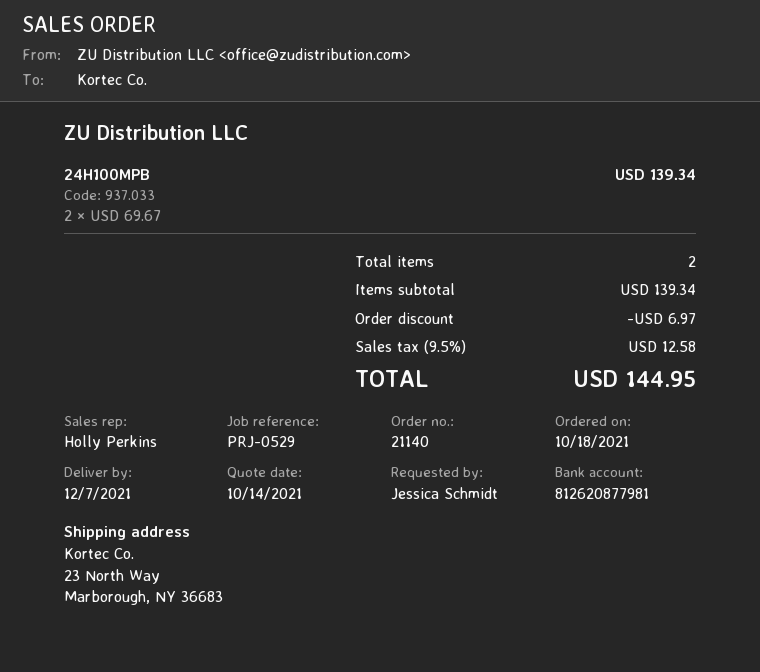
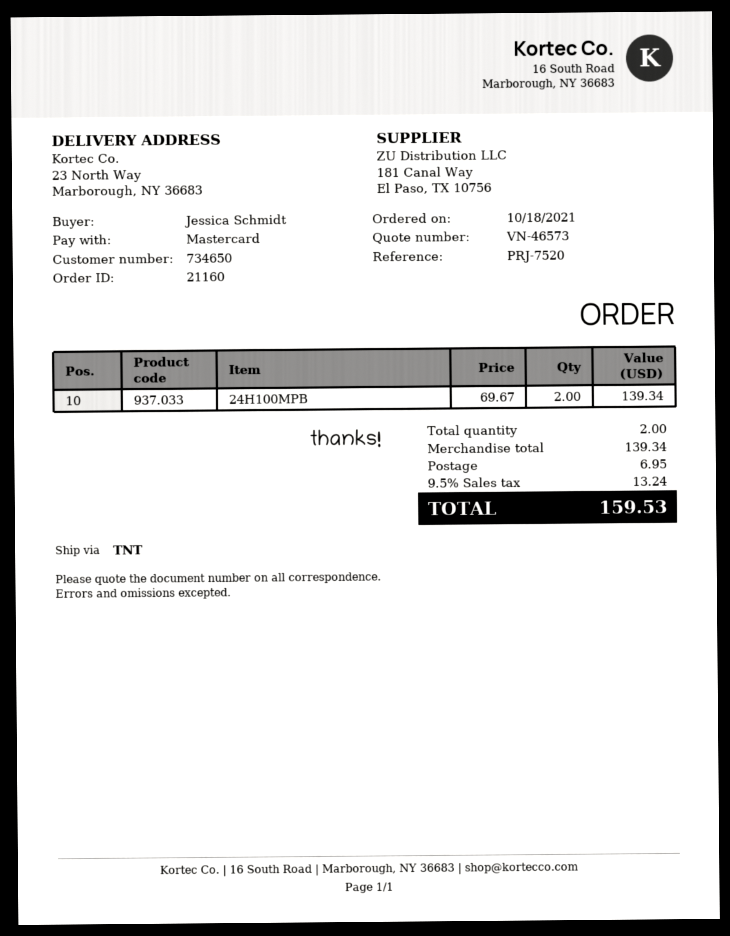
order number: 21140 -> 21160
reference: PRJ-0529 -> PRJ-7520
discount: 6.97 -> none
shipping: none -> 6.95
tax: 9.5% = 12.58 -> 9.5% = 13.24
total: 144.95 -> 159.53

